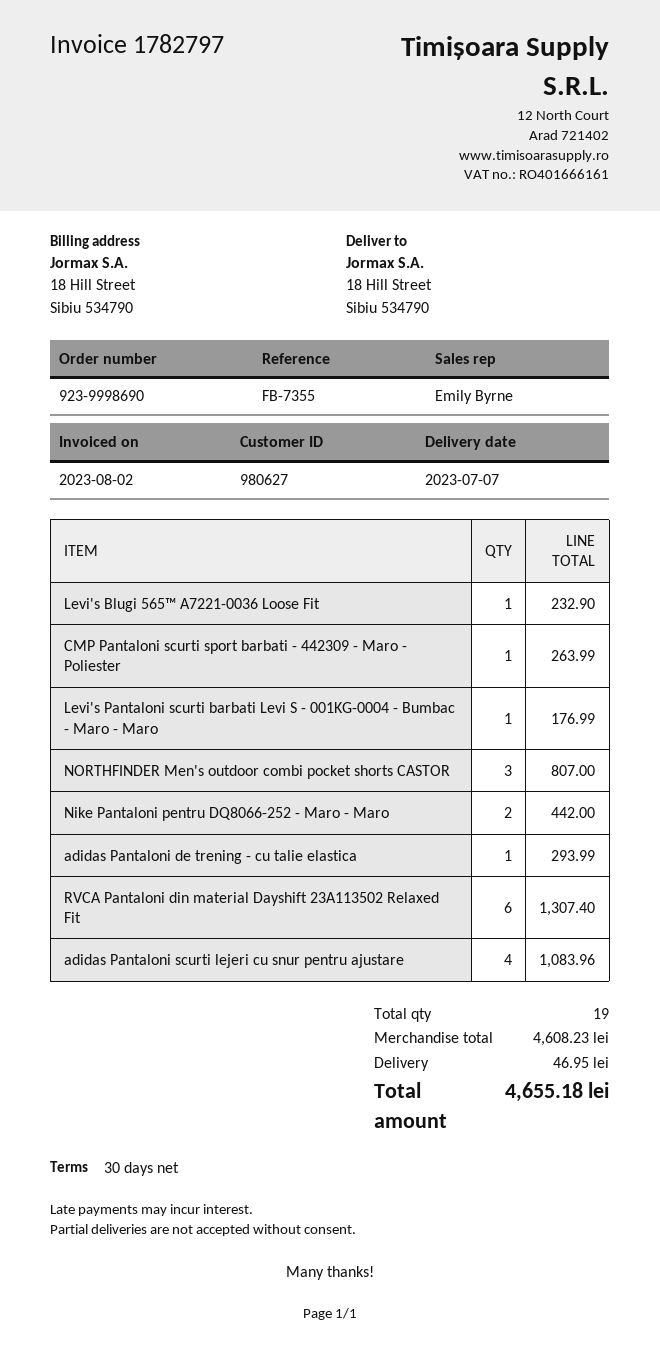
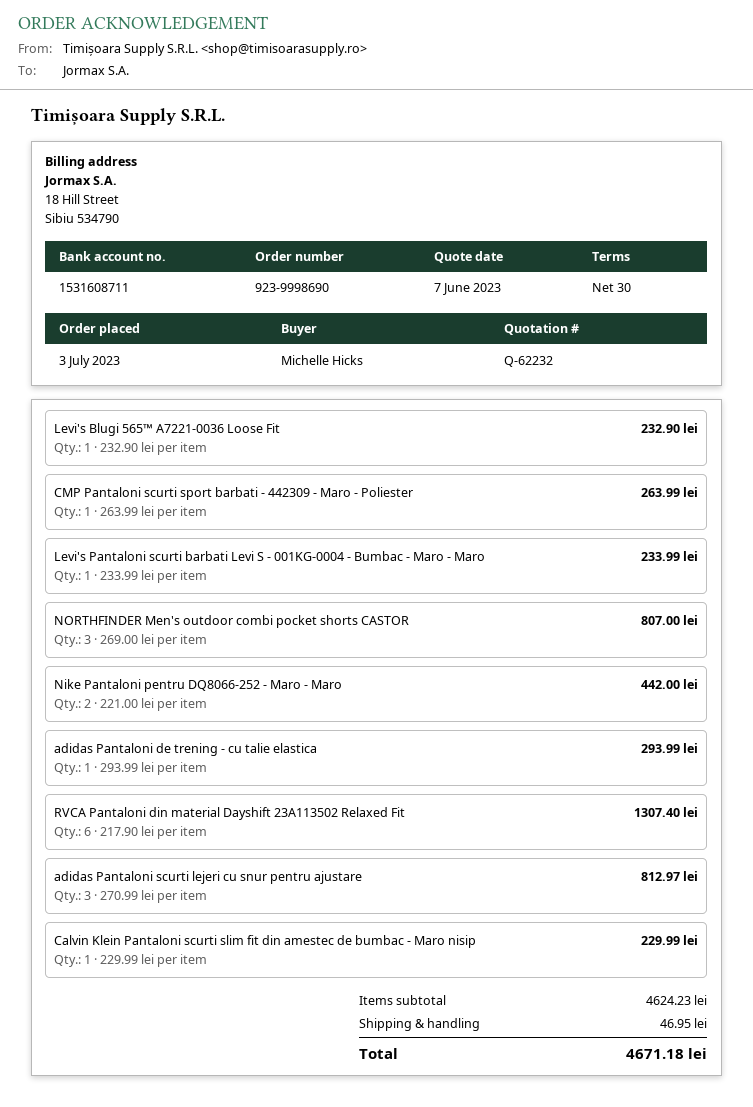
Levi's Pantaloni scurti barbati Levi S - 001KG-0004 - Bumbac - Maro - Maro: 1 for 176.99 -> 1 for 233.99
adidas Pantaloni scurti lejeri cu snur pentru ajustare: 4 for 1083.96 -> 3 for 812.97
Calvin Klein Pantaloni scurti slim fit din amestec de bumbac - Maro nisip: none -> 1 for 229.99
subtotal: 4608.23 -> 4624.23
total: 4655.18 -> 4671.18

